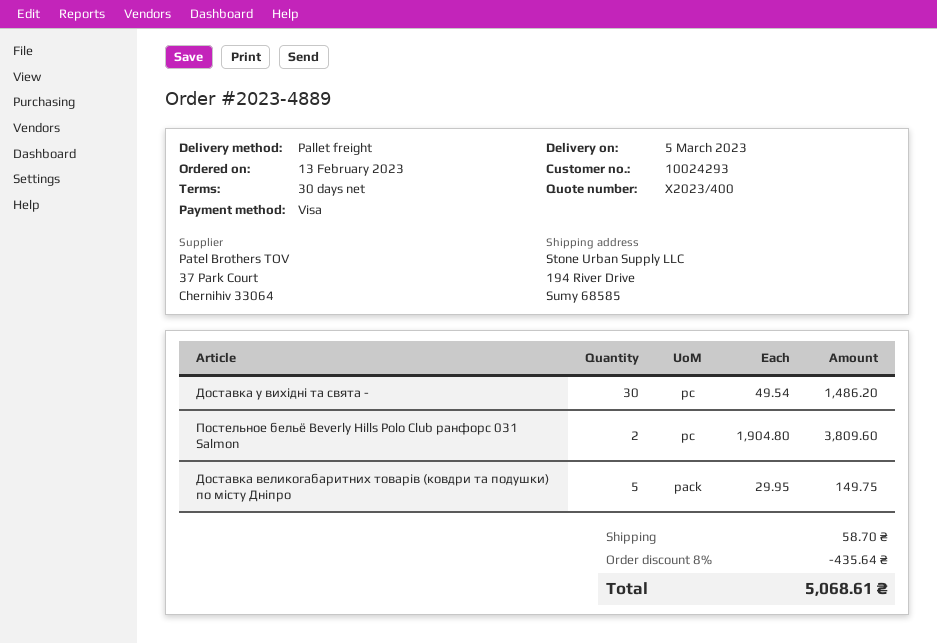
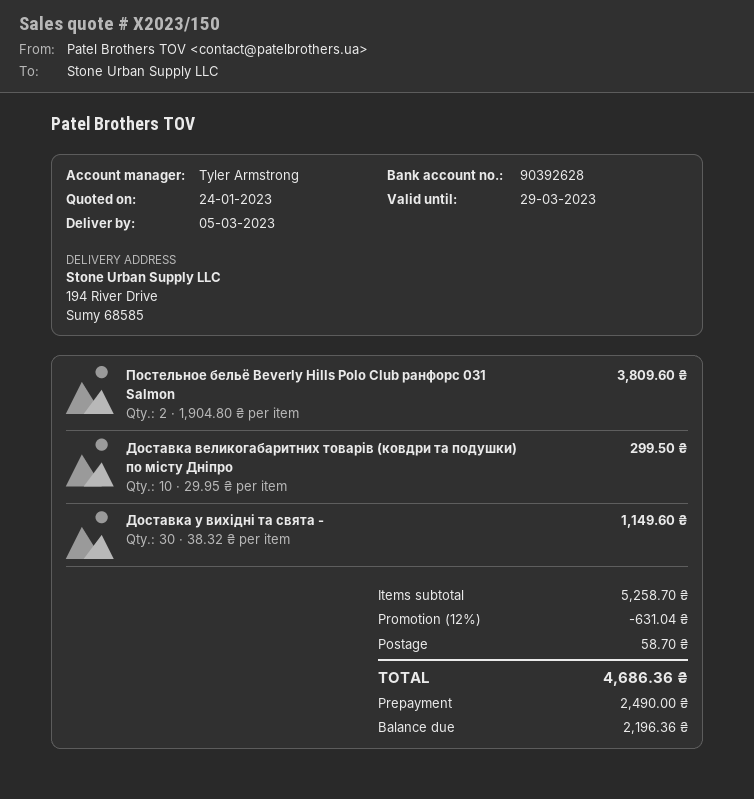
quote number: X2023/400 -> X2023/150
Доставка у вихідні та свята -: 30 x 49.54 = 1486.20 -> 30 x 38.32 = 1149.60
Доставка великогабаритних товарів (ковдри та подушки) по місту Дніпро: 5 x 29.95 = 149.75 -> 10 x 29.95 = 299.50
discount: 8% = 435.64 -> 12% = 631.04
total: 5068.61 -> 4686.36

